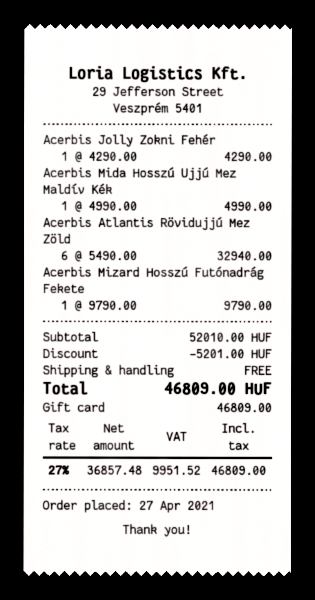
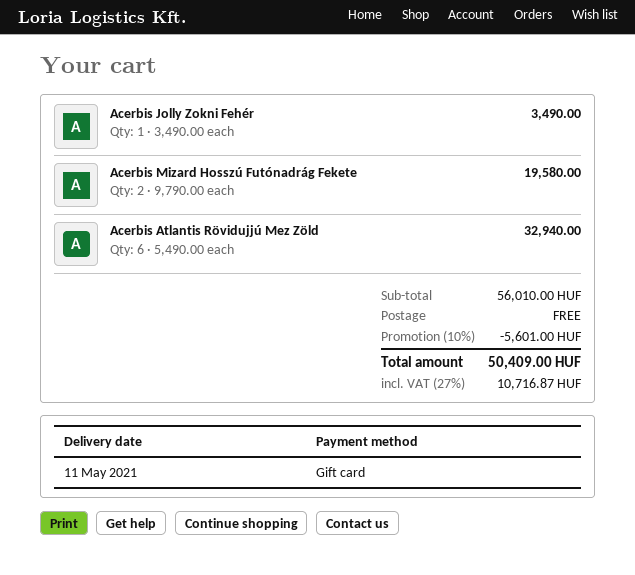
Acerbis Jolly Zokni Fehér: 1 x 4290.00 = 4290.00 -> 1 x 3490.00 = 3490.00
Acerbis Mida Hosszú Ujjú Mez Maldív Kék: 1 x 4990.00 = 4990.00 -> none
Acerbis Mizard Hosszú Futónadrág Fekete: 1 x 9790.00 = 9790.00 -> 2 x 9790.00 = 19580.00
subtotal: 52010.00 -> 56010.00
discount: 5201.00 -> 5601.00
tax: 27% = 9951.52 -> 27% = 10716.87
total: 46809.00 -> 50409.00

